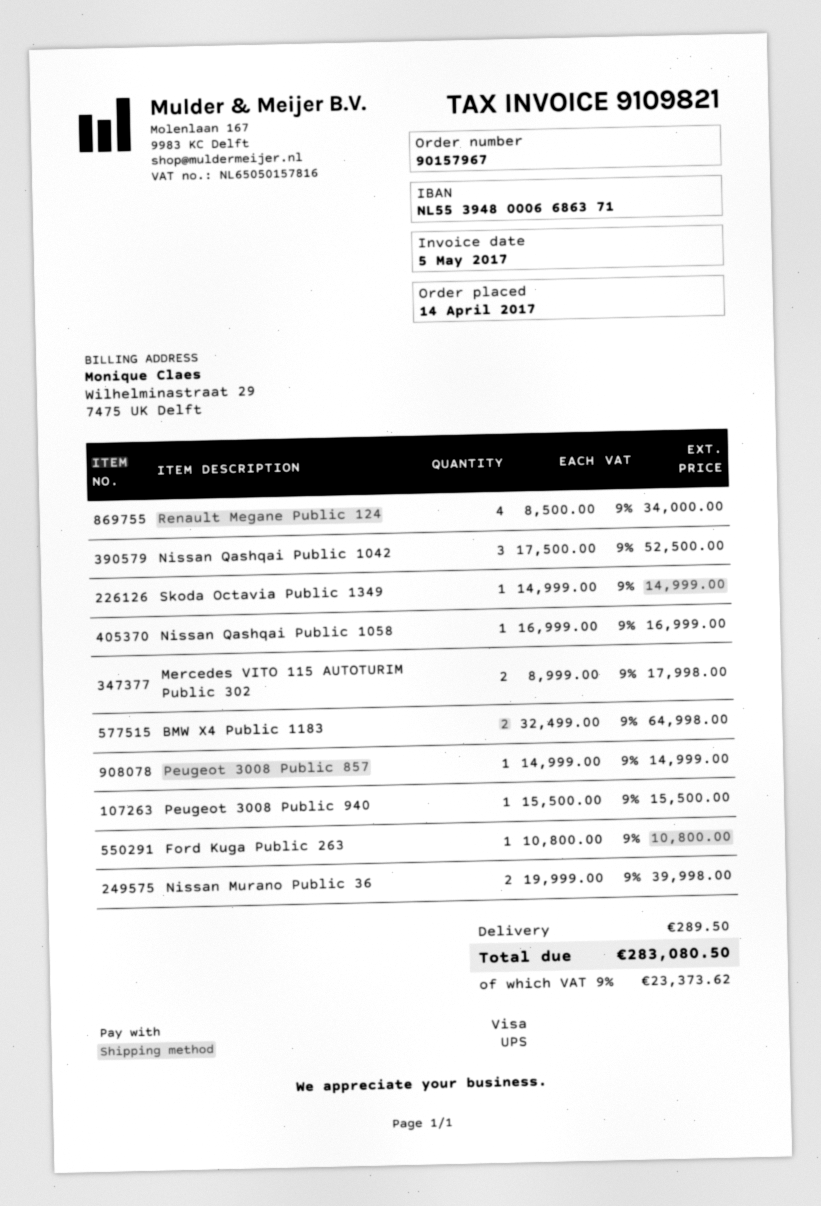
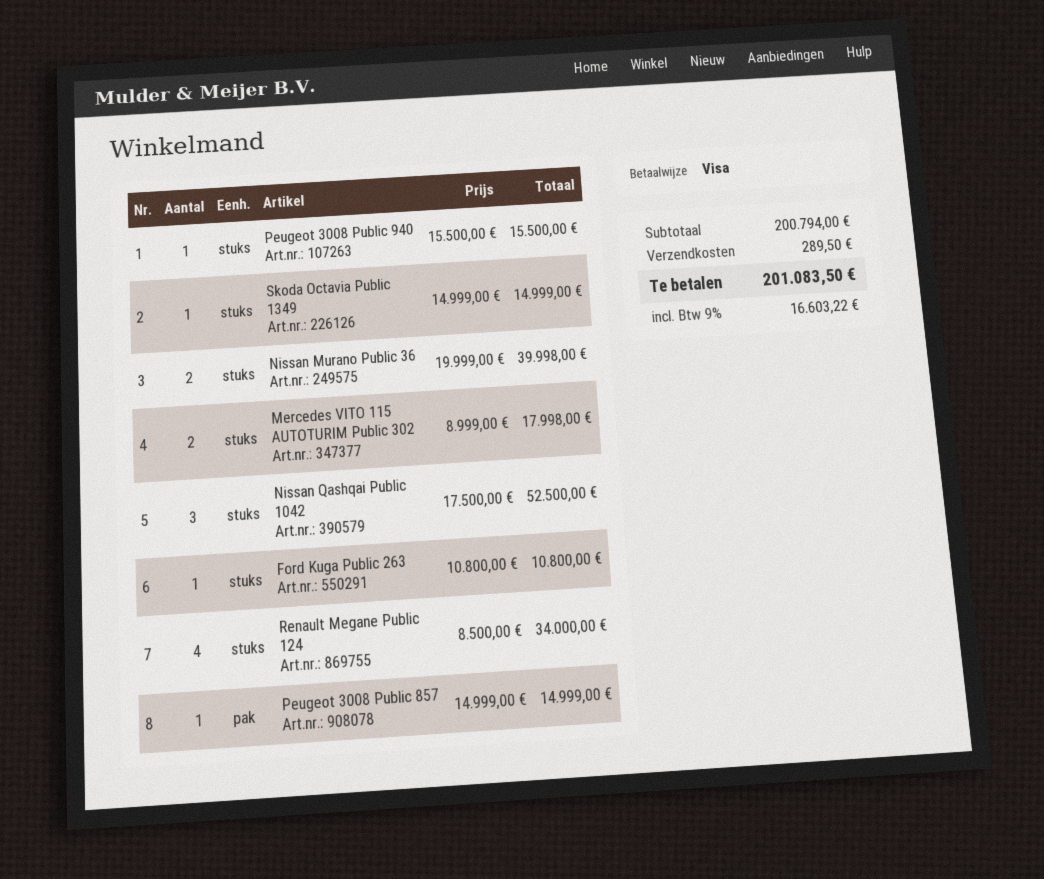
Nissan Qashqai Public 1058: 1 x 16999.00 = 16999.00 -> none
BMW X4 Public 1183: 2 x 32499.00 = 64998.00 -> none
tax: 9% = 23373.62 -> 9% = 16603.22
total: 283080.50 -> 201083.50

